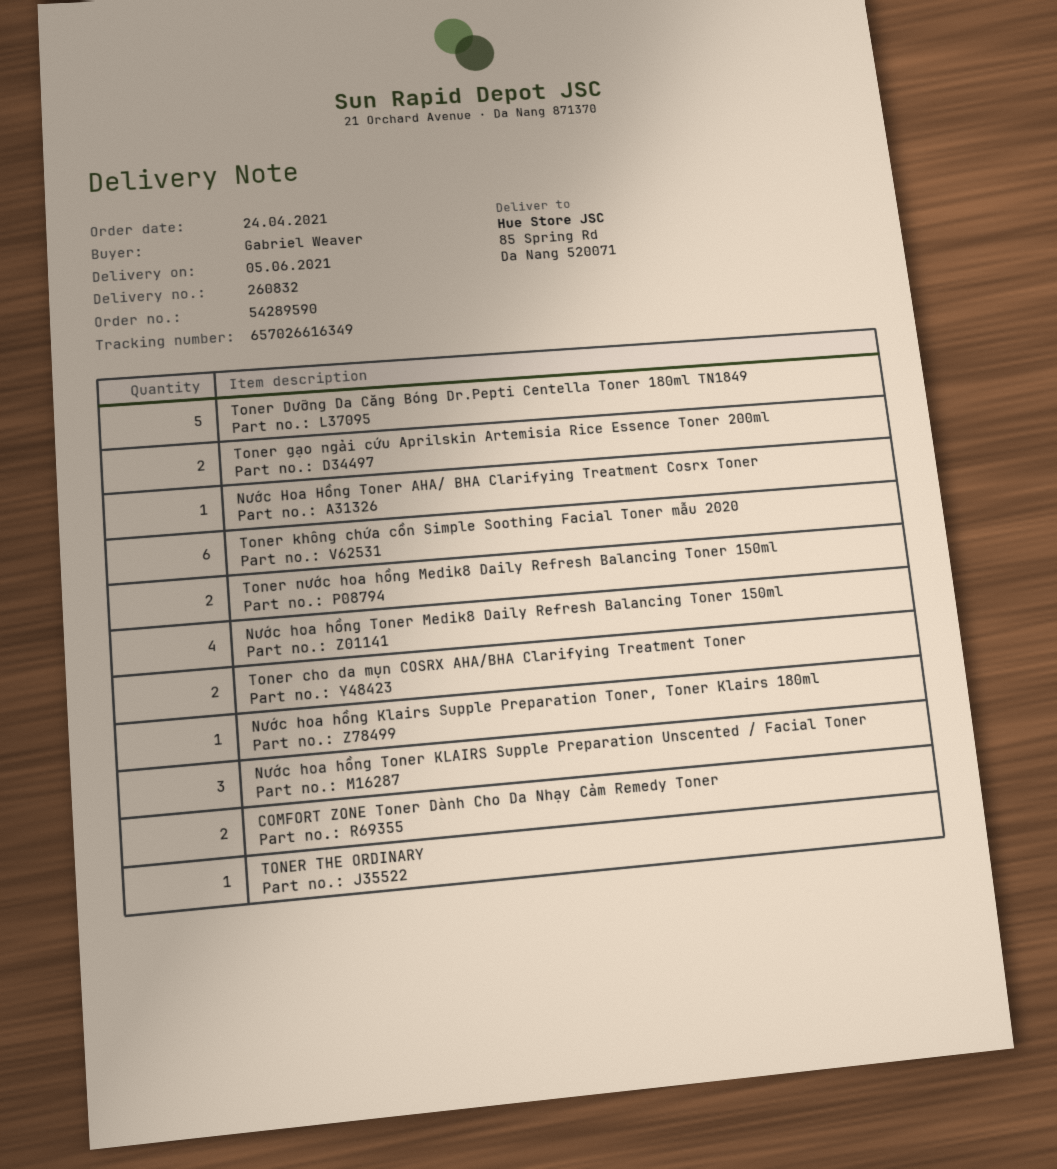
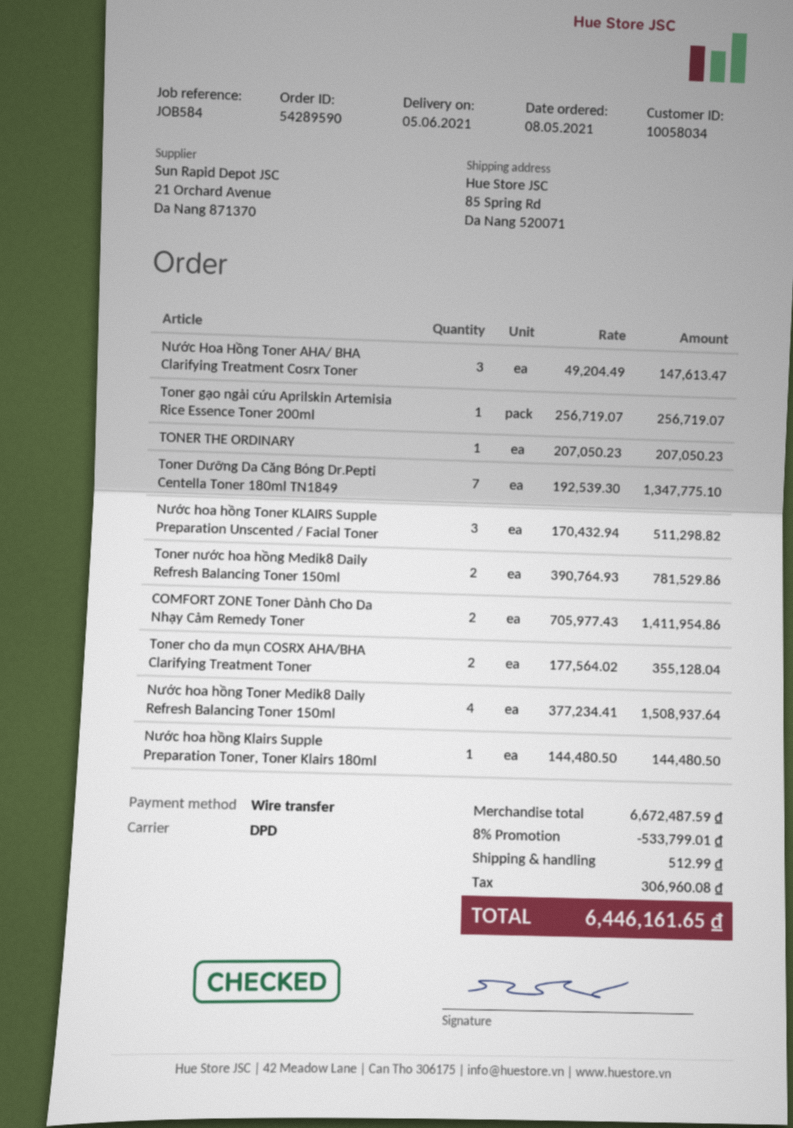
order date: 2021-04-24 -> 2021-05-08
Toner Dưỡng Da Căng Bóng Dr.Pepti Centella Toner 180ml TN1849: 5 -> 7
Toner gạo ngải cứu Aprilskin Artemisia Rice Essence Toner 200ml: 2 -> 1
Nước Hoa Hồng Toner AHA/ BHA Clarifying Treatment Cosrx Toner: 1 -> 3
Toner không chứa cồn Simple Soothing Facial Toner mẫu 2020: 6 -> none

